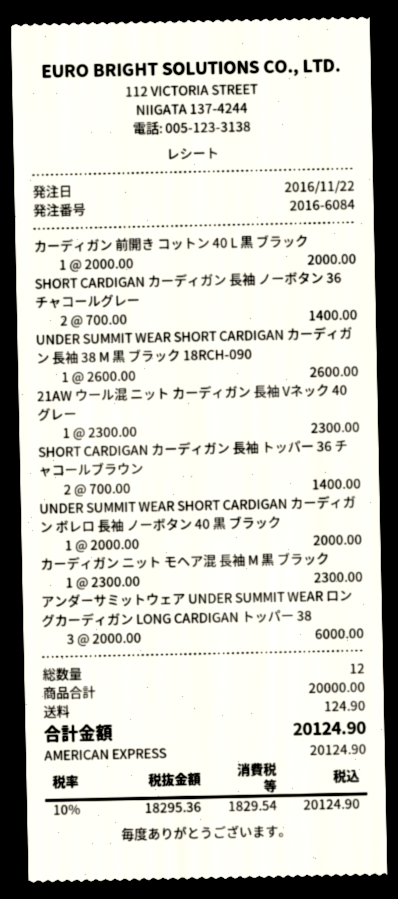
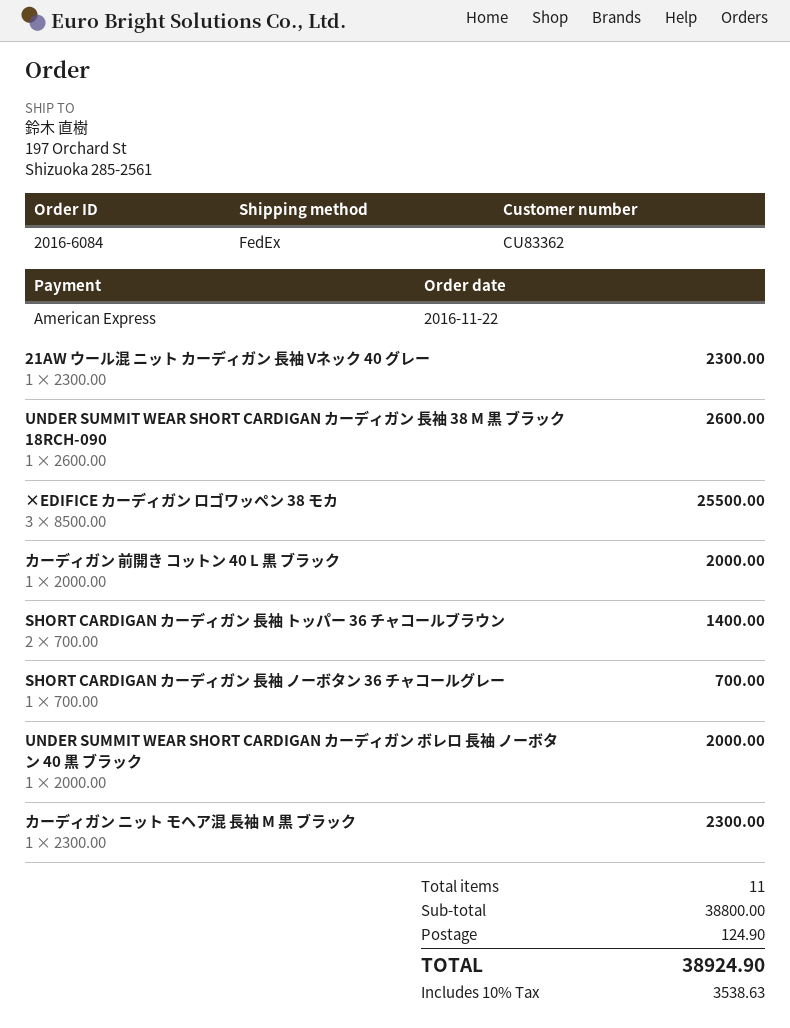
SHORT CARDIGAN カーディガン 長袖 ノーボタン 36 チャコールグレー: 2 x 700.00 = 1400.00 -> 1 x 700.00 = 700.00
アンダーサミットウェア UNDER SUMMIT WEAR ロングカーディガン LONG CARDIGAN トッパー 38: 3 x 2000.00 = 6000.00 -> none
×EDIFICE カーディガン ロゴワッペン 38 モカ: none -> 3 x 8500.00 = 25500.00
total quantity: 12 -> 11
subtotal: 20000.00 -> 38800.00
tax: 10% = 1829.54 -> 10% = 3538.63
total: 20124.90 -> 38924.90

